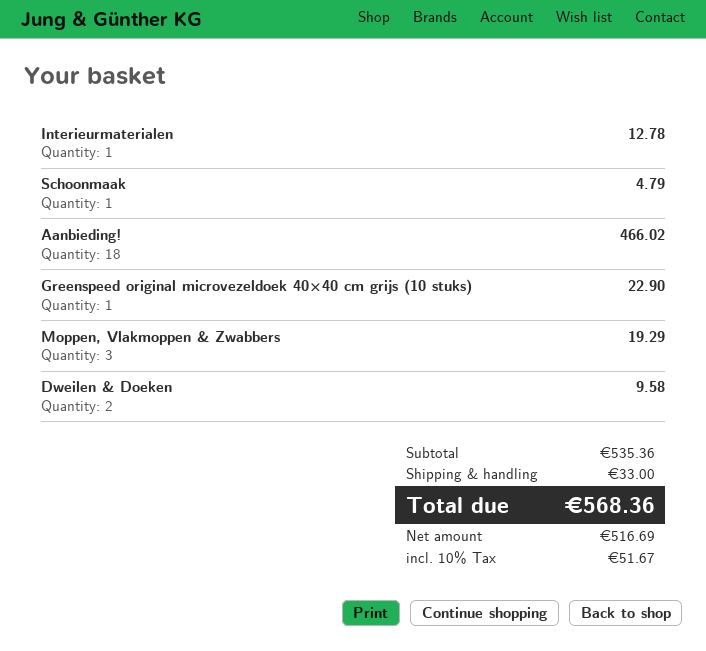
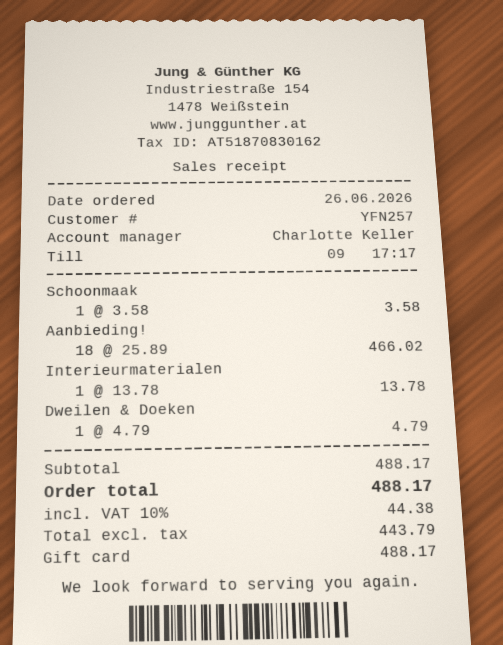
Interieurmaterialen: 1 for 12.78 -> 1 for 13.78
Schoonmaak: 1 for 4.79 -> 1 for 3.58
Greenspeed original microvezeldoek 40×40 cm grijs (10 stuks): 1 for 22.90 -> none
Moppen, Vlakmoppen & Zwabbers: 3 for 19.29 -> none
Dweilen & Doeken: 2 for 9.58 -> 1 for 4.79
subtotal: 535.36 -> 488.17
shipping: 33.00 -> none
net: 516.69 -> 443.79
tax: 10% = 51.67 -> 10% = 44.38
total: 568.36 -> 488.17

